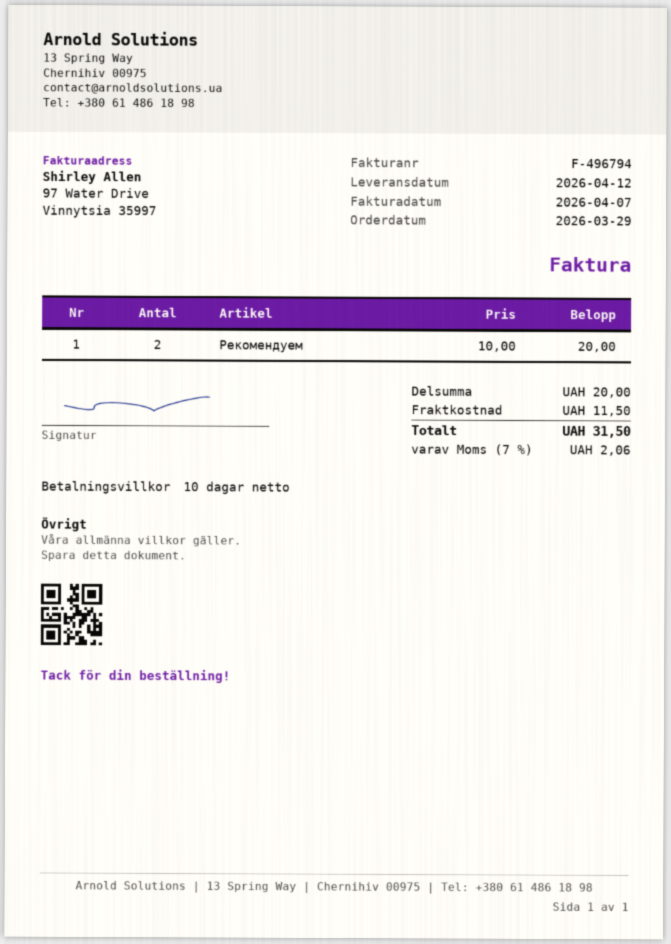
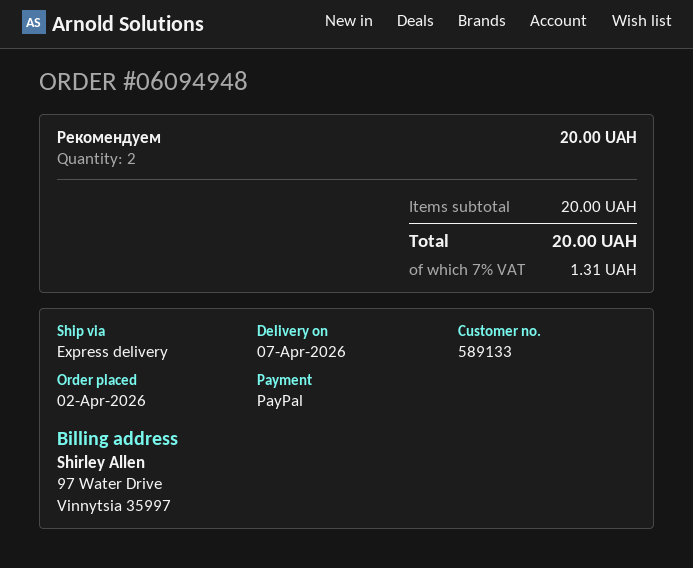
order date: 2026-03-29 -> 2026-04-02
delivery date: 2026-04-12 -> 2026-04-07
shipping: 11.50 -> none
tax: 7% = 2.06 -> 7% = 1.31
total: 31.50 -> 20.00

